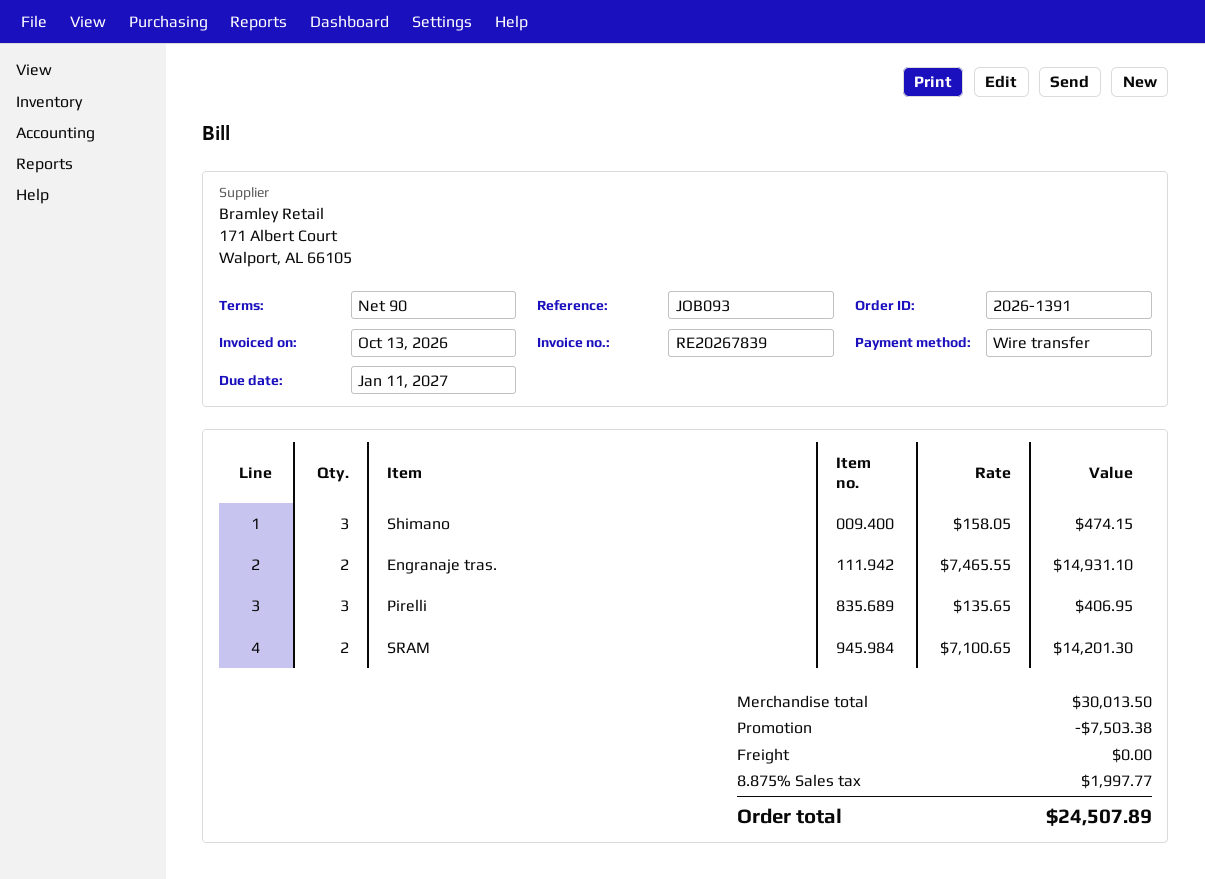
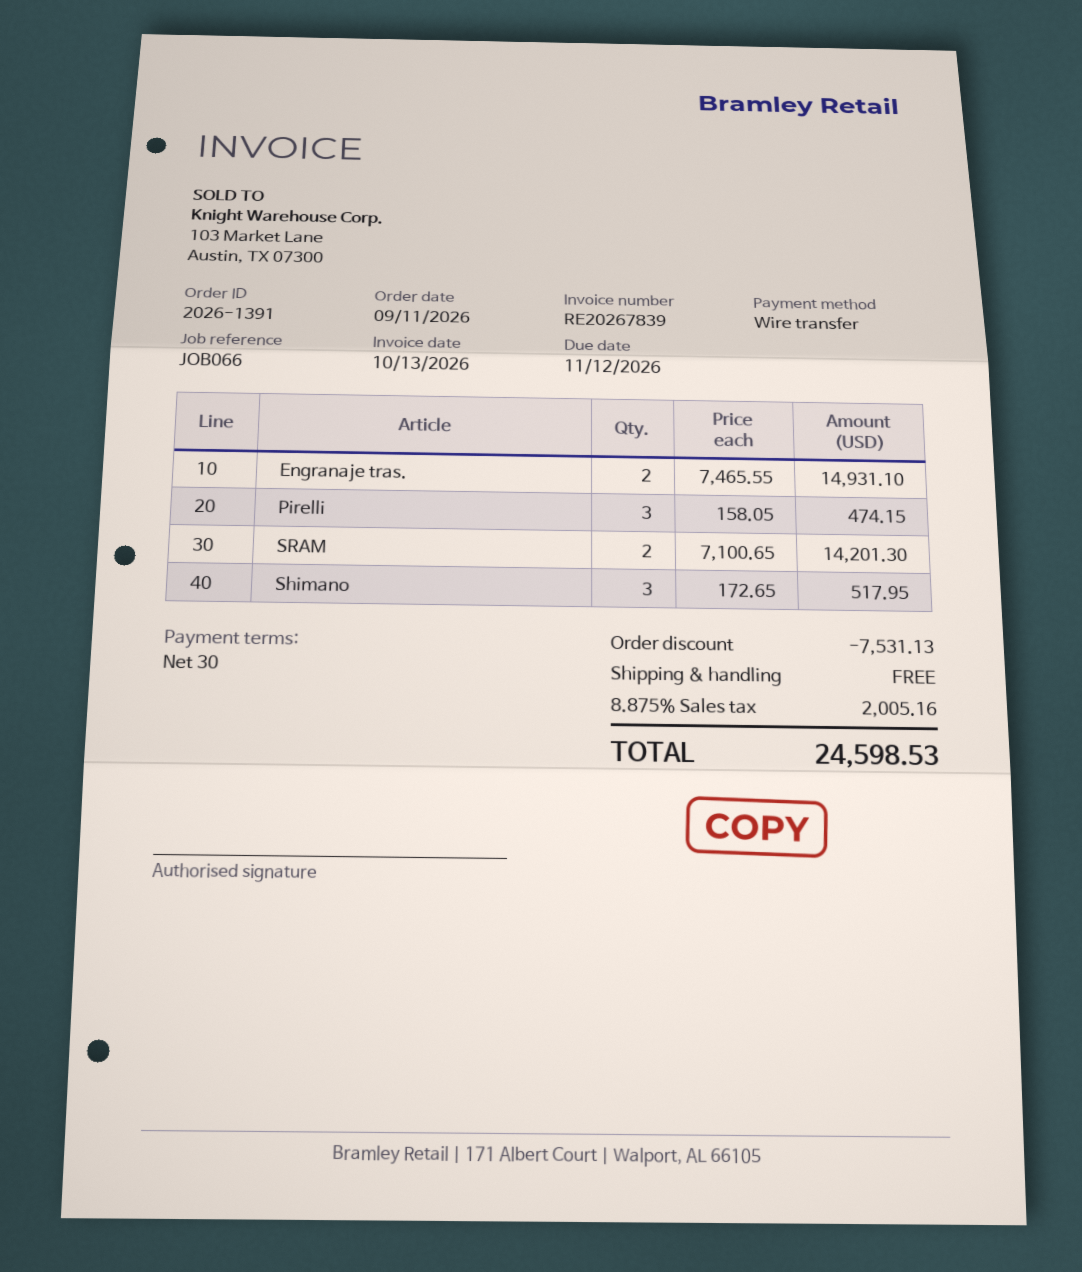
payment terms: 90 days -> 30 days
due date: 2027-01-11 -> 2026-11-12
reference: JOB093 -> JOB066
Shimano: 3 x 158.05 = 474.15 -> 3 x 172.65 = 517.95
Pirelli: 3 x 135.65 = 406.95 -> 3 x 158.05 = 474.15
discount: 7503.38 -> 7531.13
tax: 8.875% = 1997.77 -> 8.875% = 2005.16
total: 24507.89 -> 24598.53

